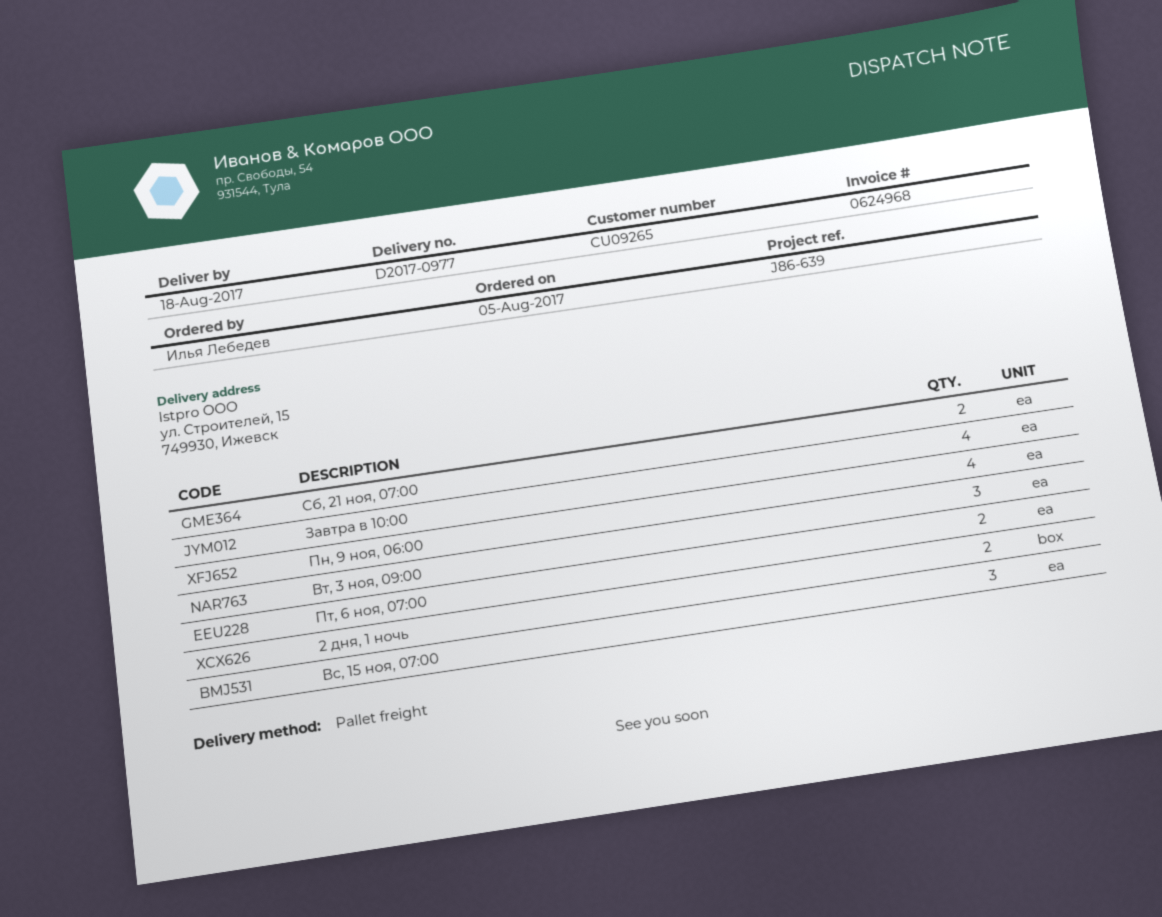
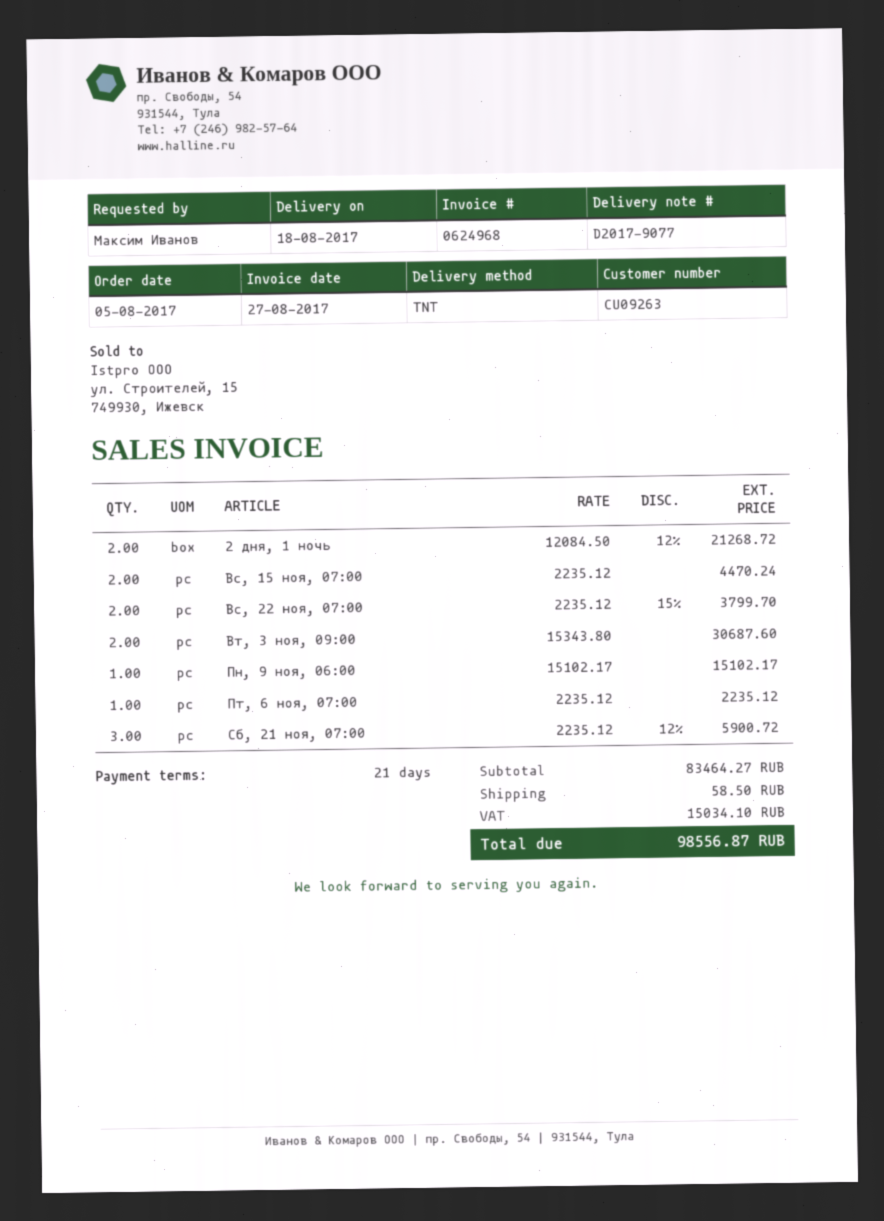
delivery note number: D2017-0977 -> D2017-9077
customer number: CU09265 -> CU09263
ordered by: Илья Лебедев -> Максим Иванов
shipping method: pallet freight -> TNT
Сб, 21 ноя, 07:00: 2 -> 3
Завтра в 10:00: 4 -> none
Пн, 9 ноя, 06:00: 4 -> 1
Вт, 3 ноя, 09:00: 3 -> 2
Пт, 6 ноя, 07:00: 2 -> 1
Вс, 15 ноя, 07:00: 3 -> 2
Вс, 22 ноя, 07:00: none -> 2

